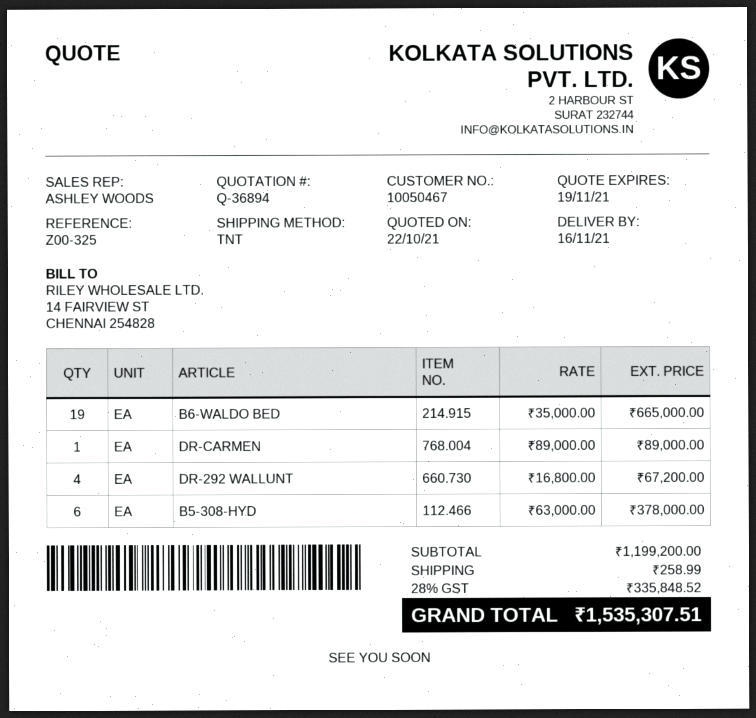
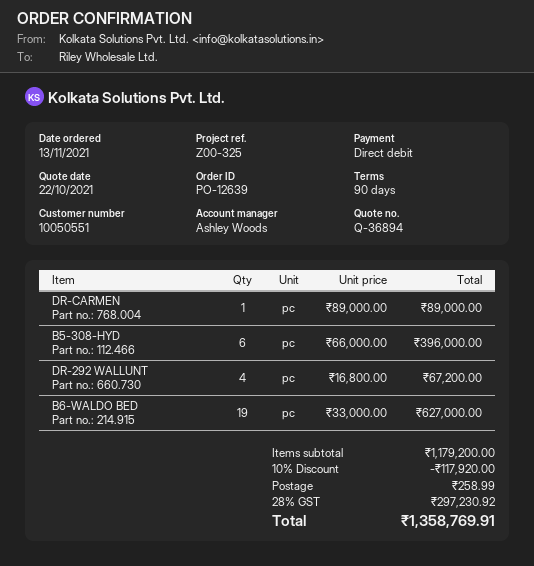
customer number: 10050467 -> 10050551
B6-WALDO BED: 19 x 35000.00 = 665000.00 -> 19 x 33000.00 = 627000.00
B5-308-HYD: 6 x 63000.00 = 378000.00 -> 6 x 66000.00 = 396000.00
subtotal: 1199200.00 -> 1179200.00
discount: none -> 10% = 117920.00
tax: 28% = 335848.52 -> 28% = 297230.92
total: 1535307.51 -> 1358769.91

